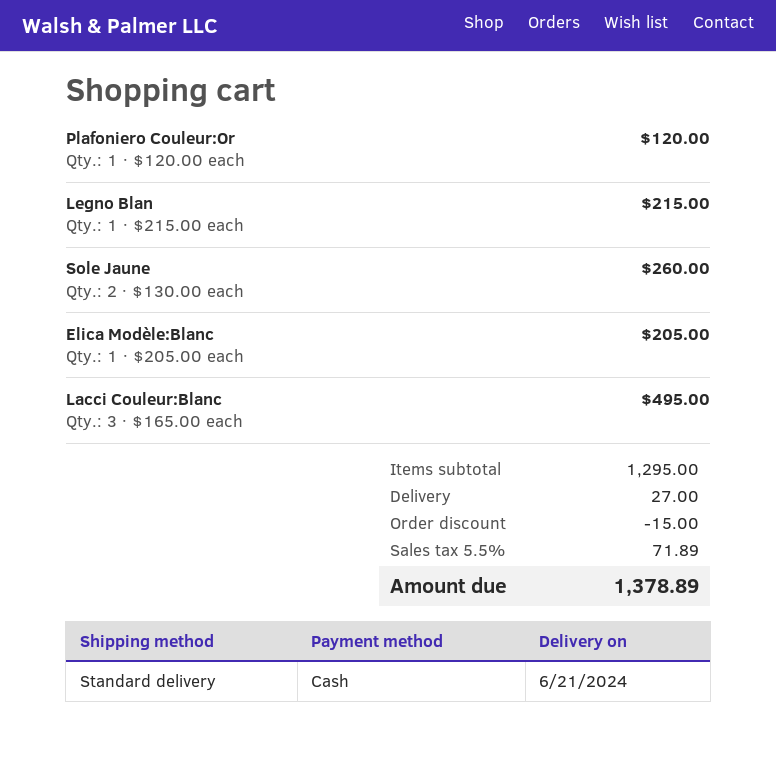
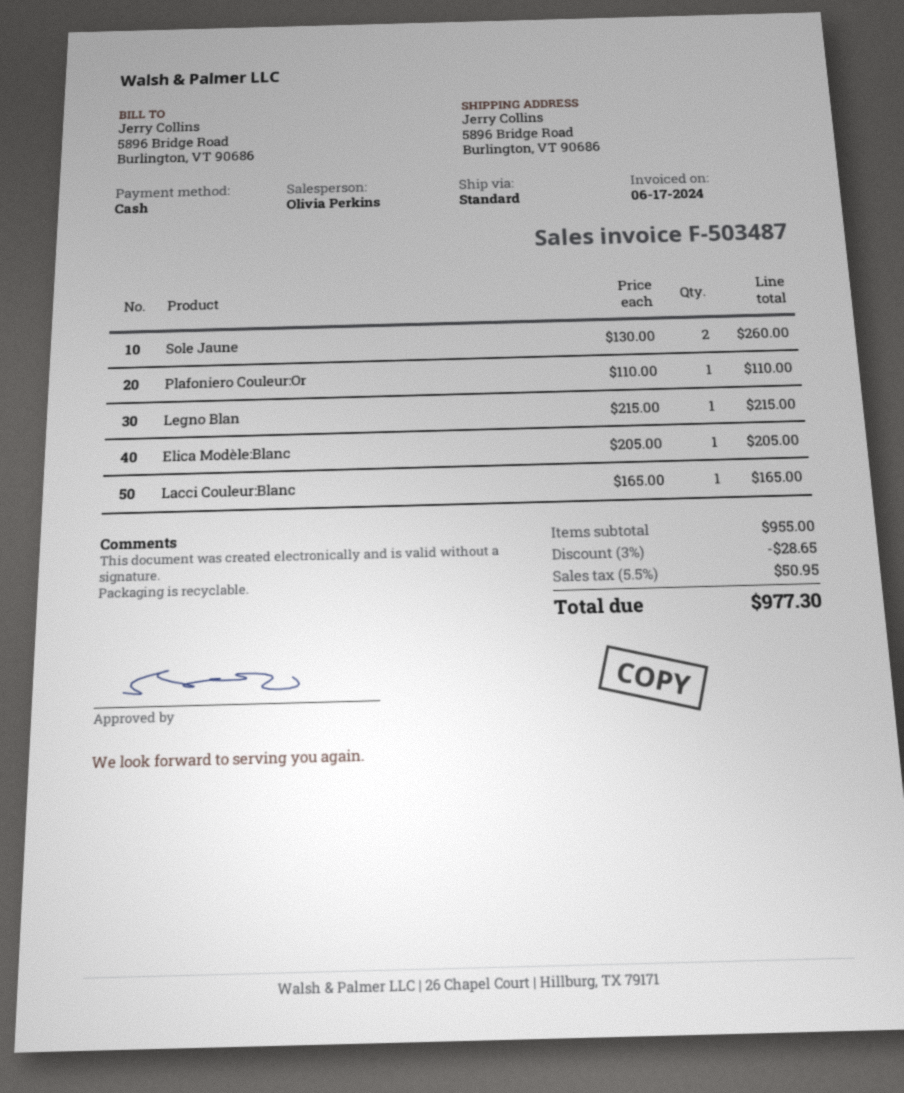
Plafoniero Couleur:Or: 1 x 120.00 = 120.00 -> 1 x 110.00 = 110.00
Lacci Couleur:Blanc: 3 x 165.00 = 495.00 -> 1 x 165.00 = 165.00
subtotal: 1295.00 -> 955.00
discount: 15.00 -> 28.65
shipping: 27.00 -> none
tax: 5.5% = 71.89 -> 5.5% = 50.95
total: 1378.89 -> 977.30

